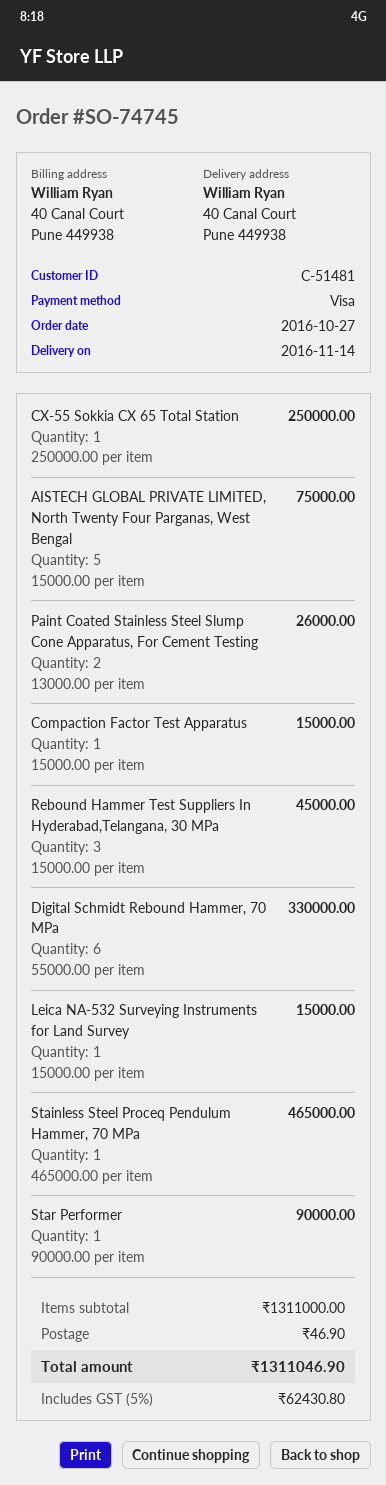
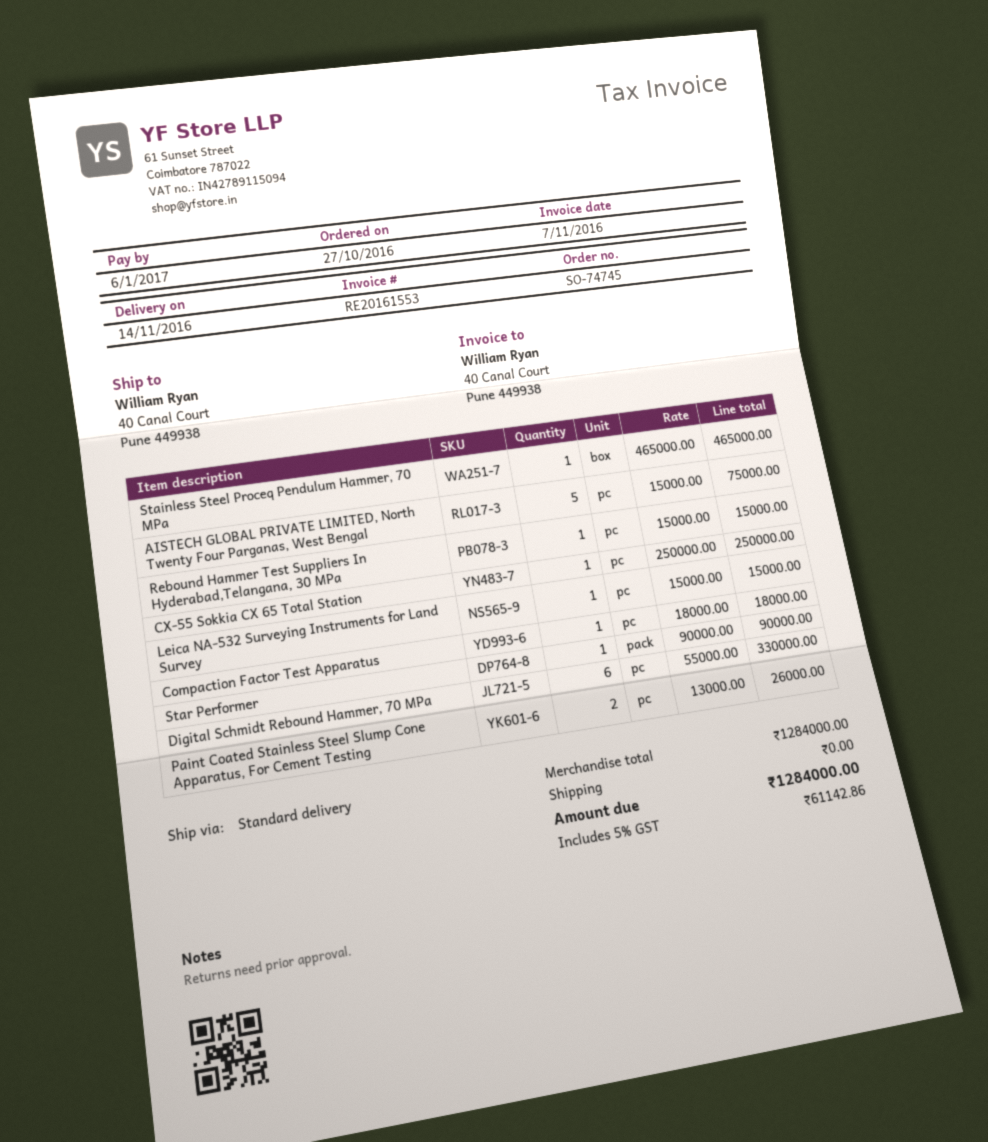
Compaction Factor Test Apparatus: 1 x 15000.00 = 15000.00 -> 1 x 18000.00 = 18000.00
Rebound Hammer Test Suppliers In Hyderabad,Telangana, 30 MPa: 3 x 15000.00 = 45000.00 -> 1 x 15000.00 = 15000.00
subtotal: 1311000.00 -> 1284000.00
shipping: 46.90 -> 0.00
tax: 5% = 62430.80 -> 5% = 61142.86
total: 1311046.90 -> 1284000.00

